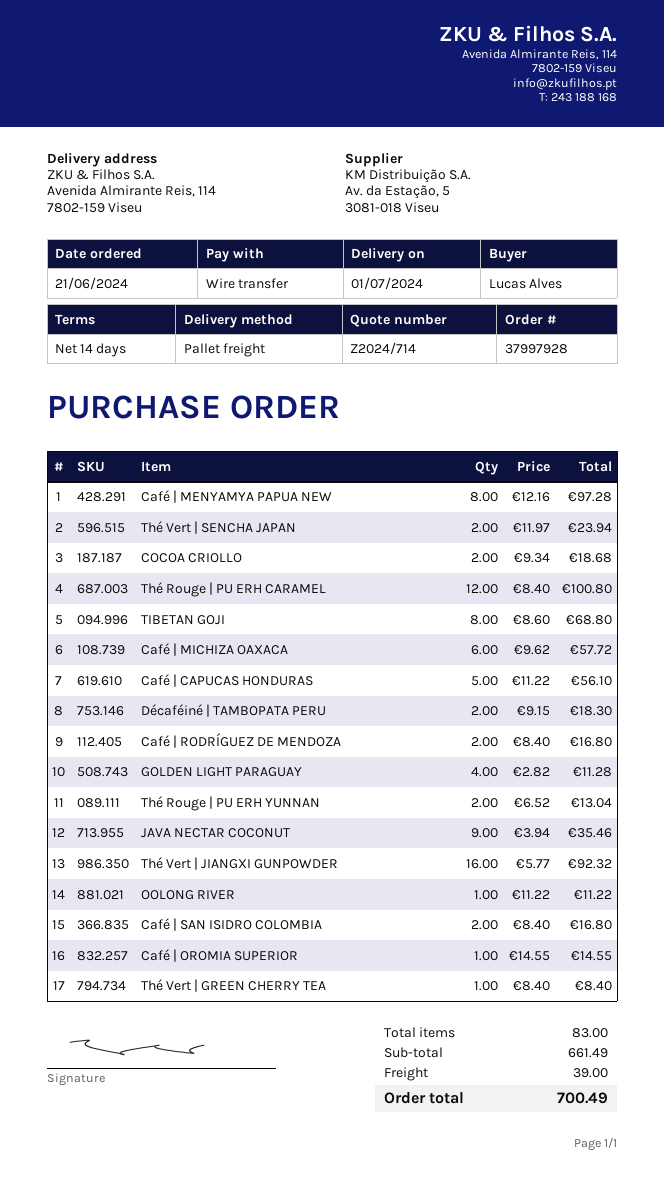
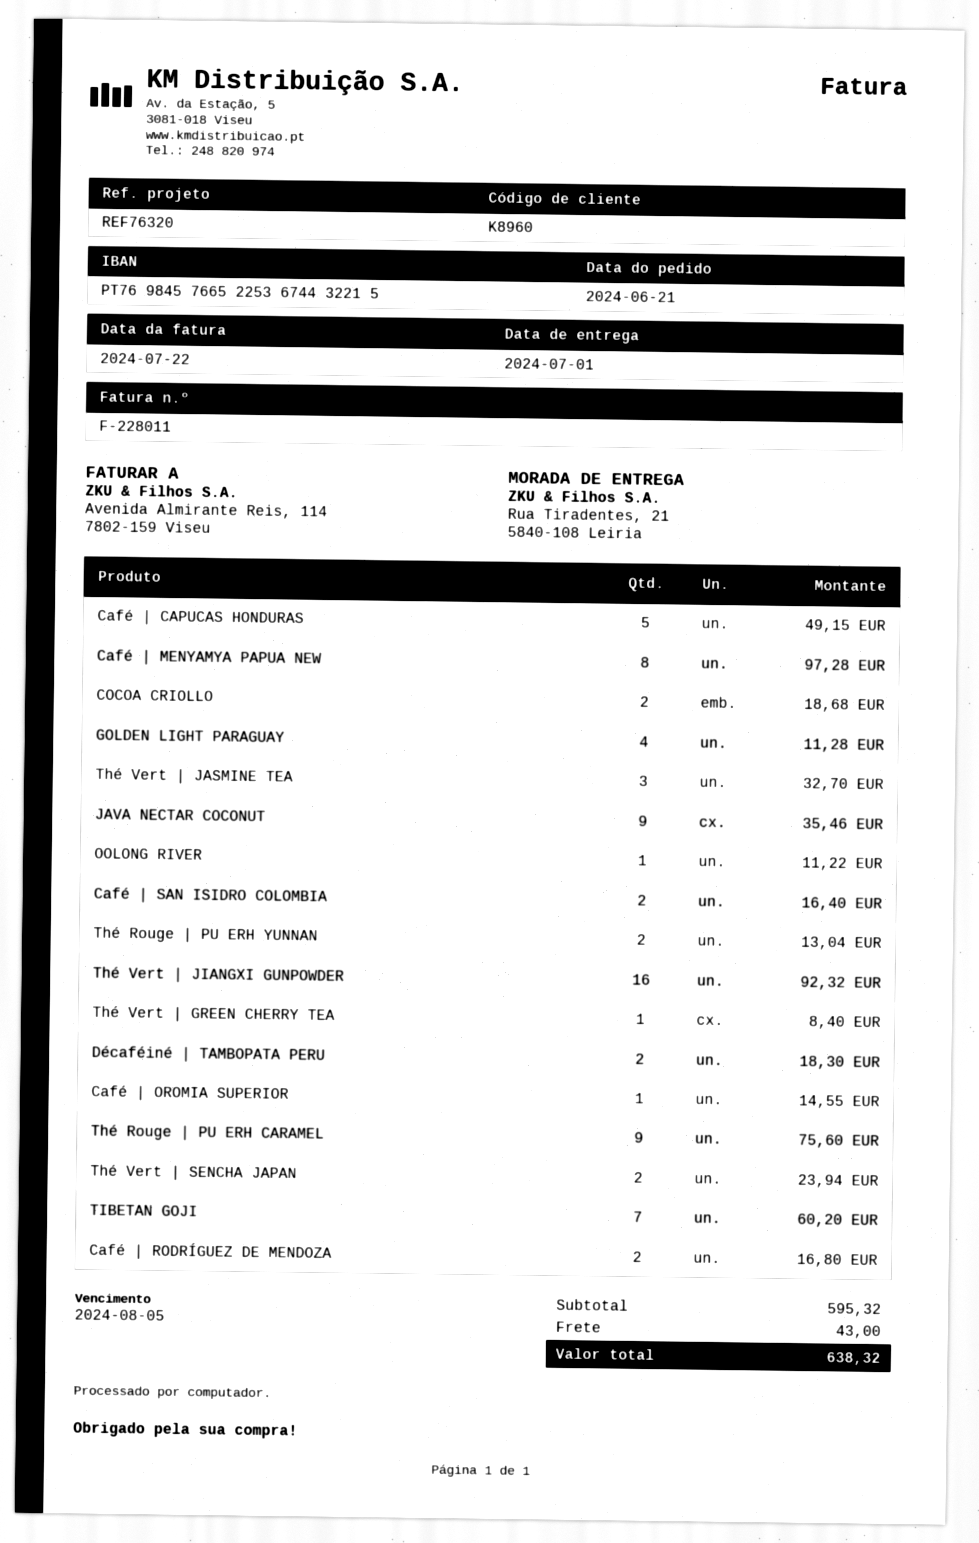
ship to: Avenida Almirante Reis, 114, 7802-159 Viseu -> Rua Tiradentes, 21, 5840-108 Leiria
Thé Rouge | PU ERH CARAMEL: 12 for 100.80 -> 9 for 75.60
TIBETAN GOJI: 8 for 68.80 -> 7 for 60.20
Café | MICHIZA OAXACA: 6 for 57.72 -> none
Café | CAPUCAS HONDURAS: 5 for 56.10 -> 5 for 49.15
Café | SAN ISIDRO COLOMBIA: 2 for 16.80 -> 2 for 16.40
Thé Vert | JASMINE TEA: none -> 3 for 32.70
subtotal: 661.49 -> 595.32
shipping: 39.00 -> 43.00
total: 700.49 -> 638.32

